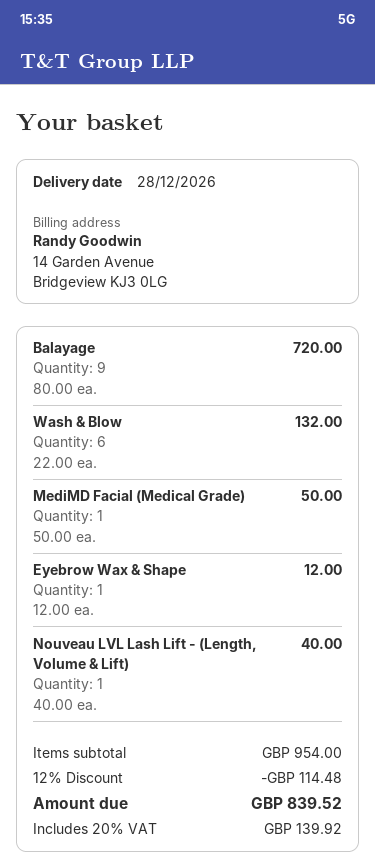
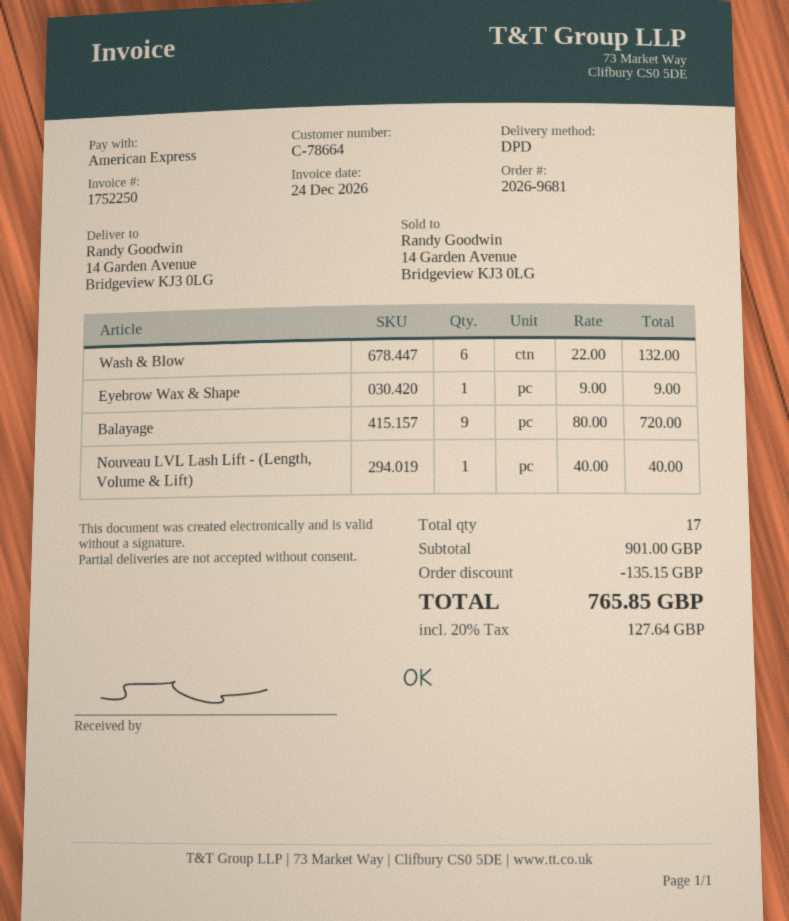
MediMD Facial (Medical Grade): 1 x 50.00 = 50.00 -> none
Eyebrow Wax & Shape: 1 x 12.00 = 12.00 -> 1 x 9.00 = 9.00
subtotal: 954.00 -> 901.00
discount: 114.48 -> 135.15
tax: 20% = 139.92 -> 20% = 127.64
total: 839.52 -> 765.85

